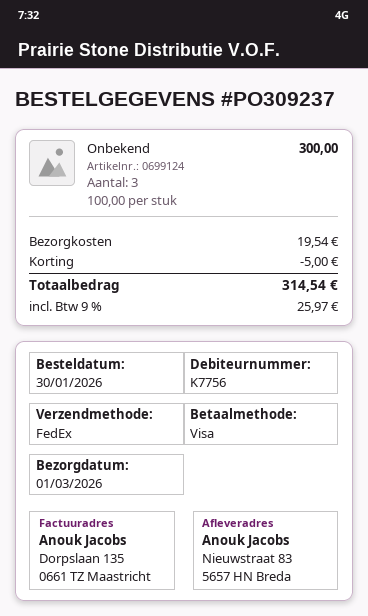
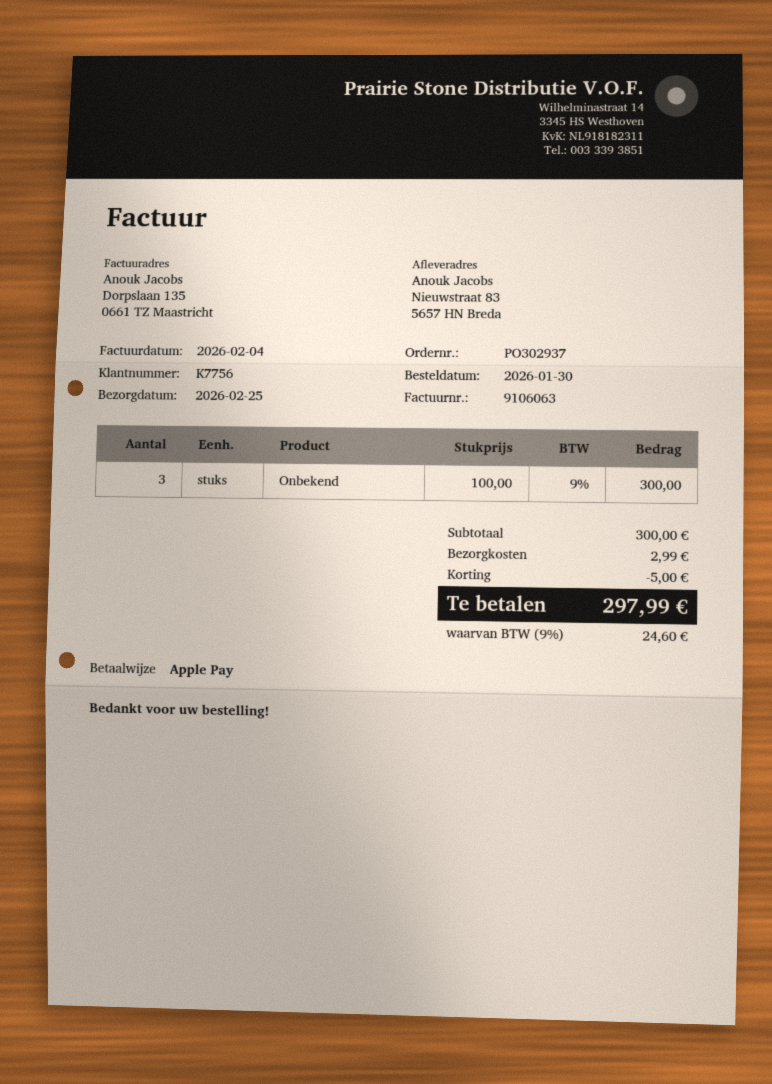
order number: PO309237 -> PO302937
delivery date: 2026-03-01 -> 2026-02-25
payment method: Visa -> Apple Pay
shipping: 19.54 -> 2.99
tax: 9% = 25.97 -> 9% = 24.60
total: 314.54 -> 297.99

